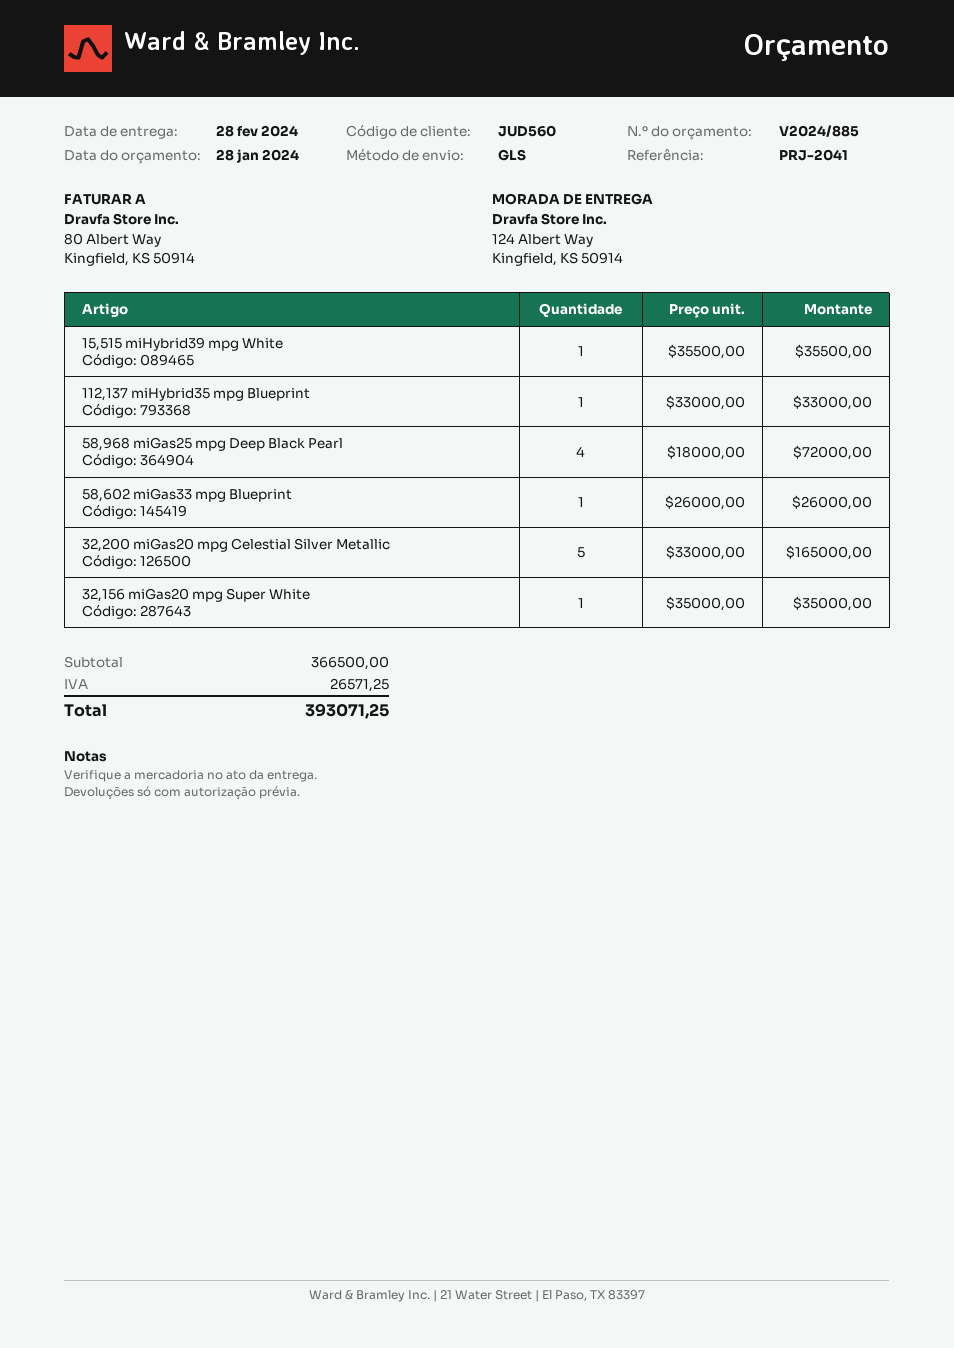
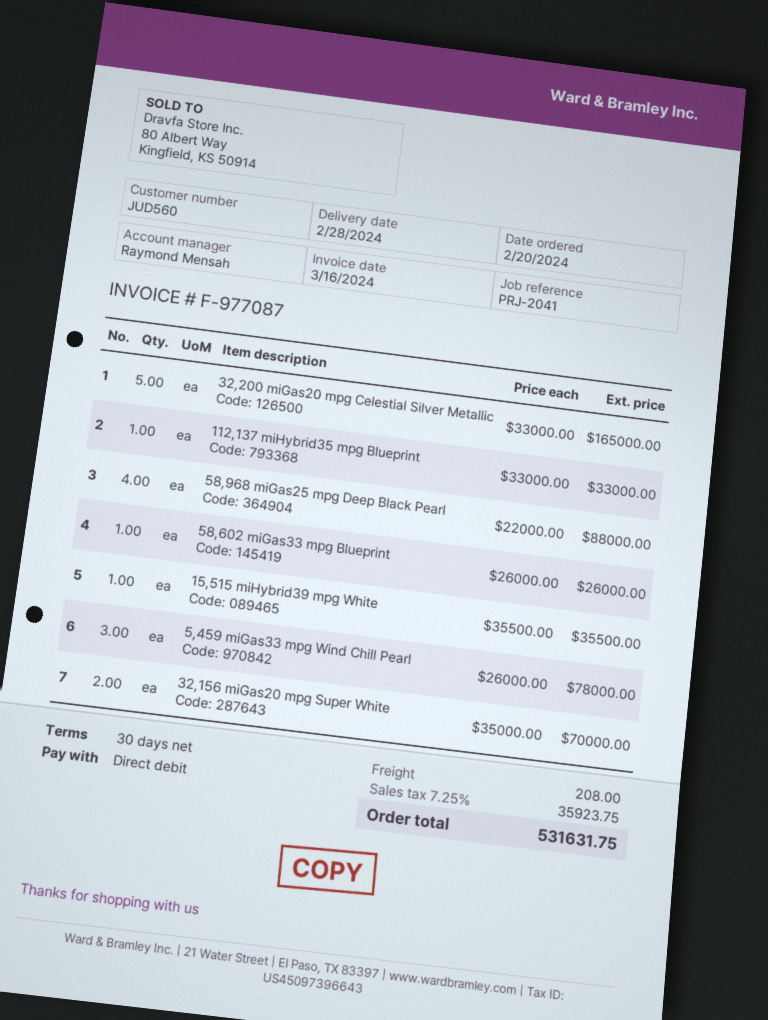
58,968 miGas25 mpg Deep Black Pearl: 4 x 18000.00 = 72000.00 -> 4 x 22000.00 = 88000.00
32,156 miGas20 mpg Super White: 1 x 35000.00 = 35000.00 -> 2 x 35000.00 = 70000.00
5,459 miGas33 mpg Wind Chill Pearl: none -> 3 x 26000.00 = 78000.00
shipping: none -> 208.00
tax: 26571.25 -> 35923.75
total: 393071.25 -> 531631.75

